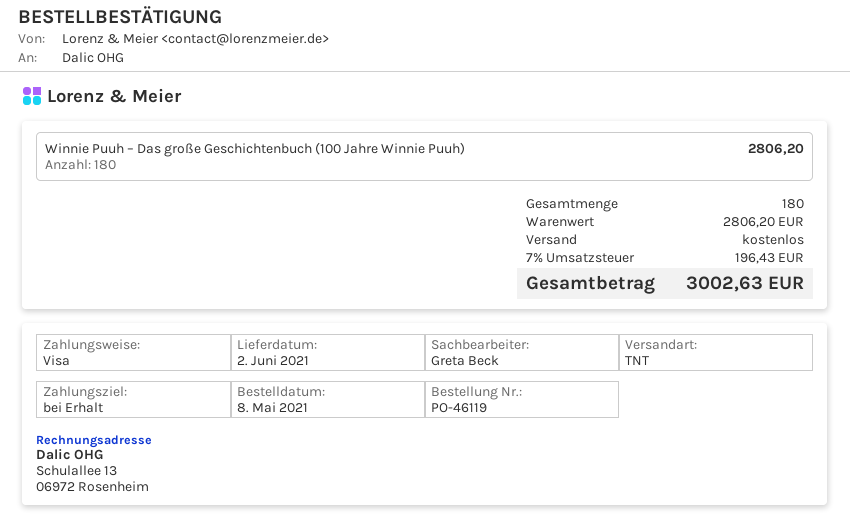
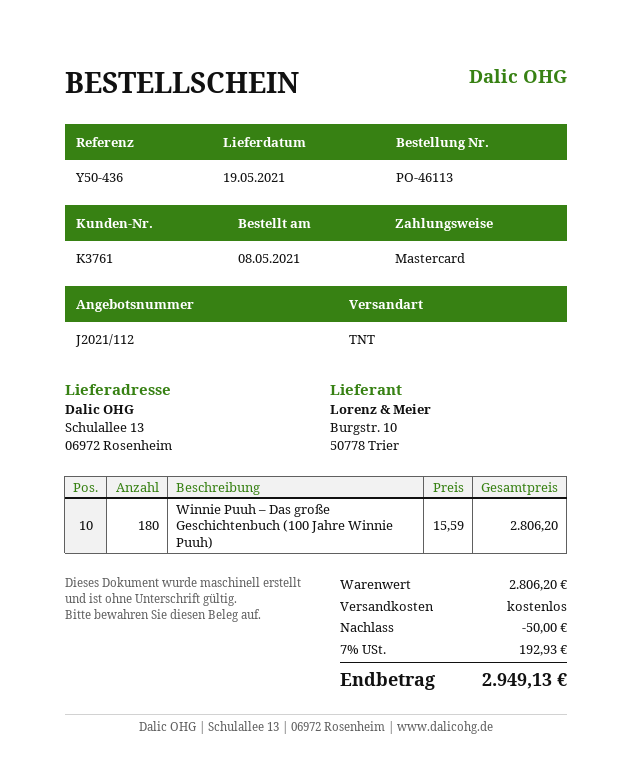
order number: PO-46119 -> PO-46113
delivery date: 2021-06-02 -> 2021-05-19
payment method: Visa -> Mastercard
discount: none -> 50.00
tax: 7% = 196.43 -> 7% = 192.93
total: 3002.63 -> 2949.13

